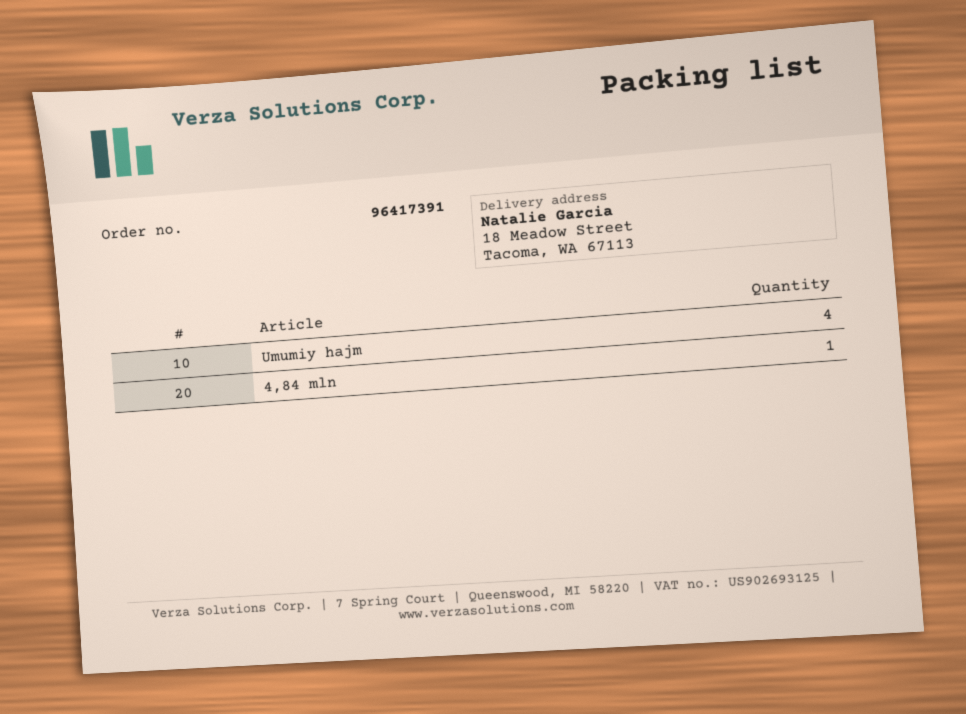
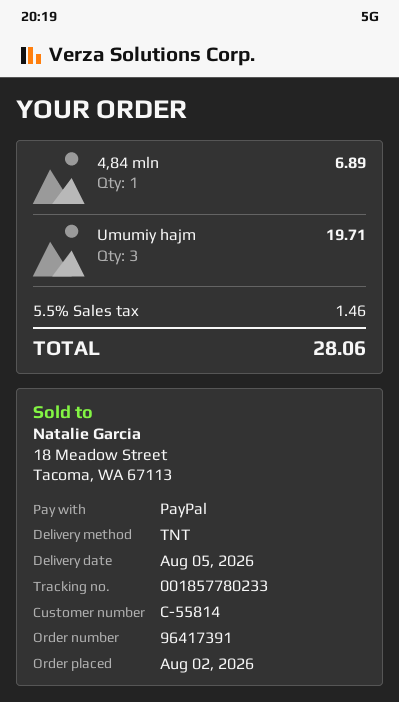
Umumiy hajm: 4 -> 3

